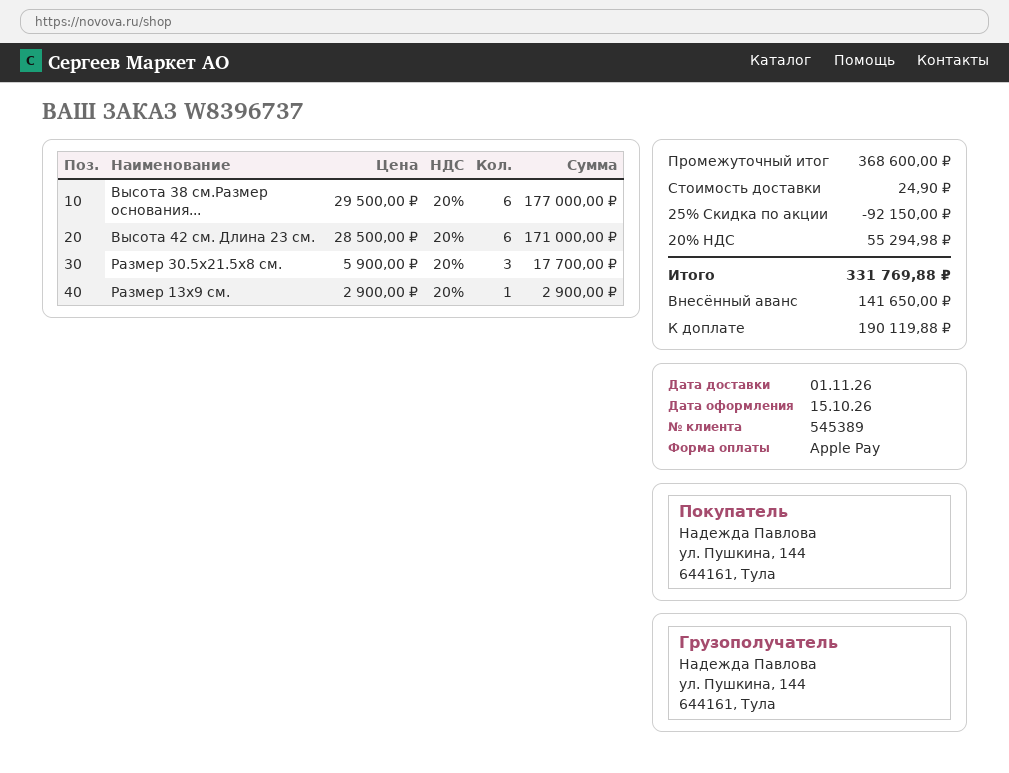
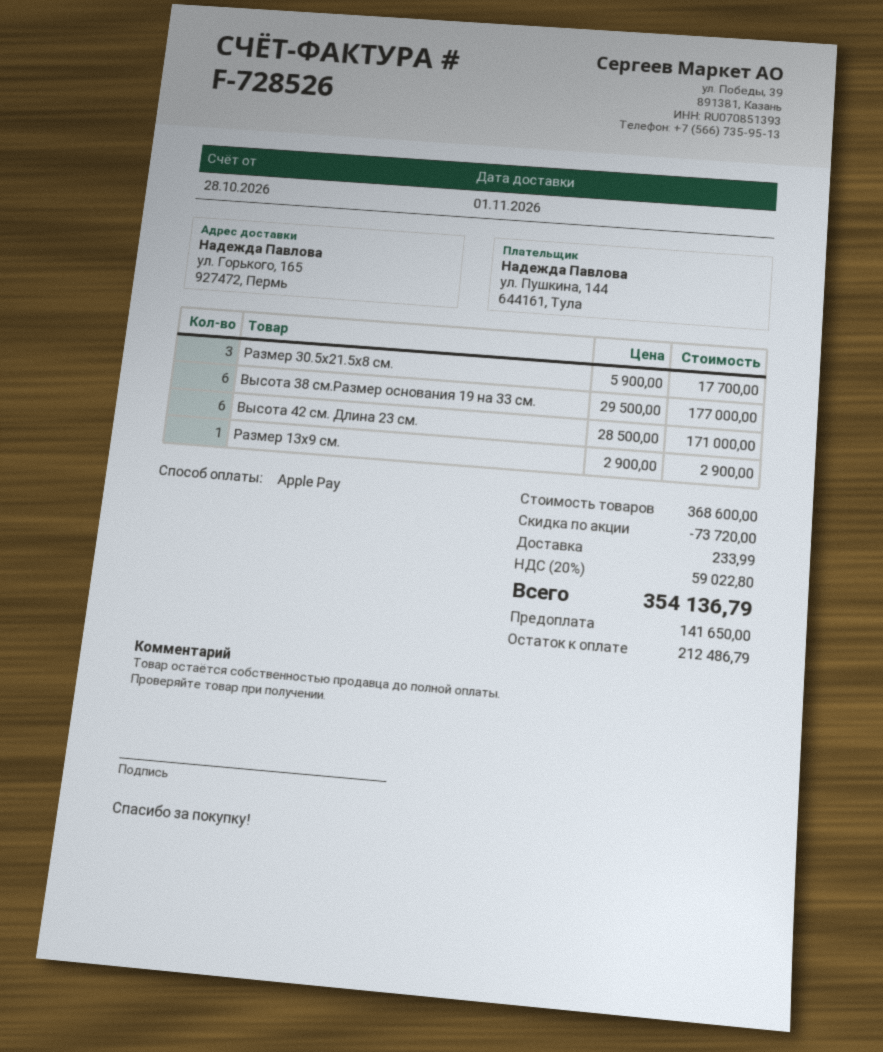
ship to: ул. Пушкина, 144, 644161, Тула -> ул. Горького, 165, 927472, Пермь
discount: 92150.00 -> 73720.00
shipping: 24.90 -> 233.99
tax: 20% = 55294.98 -> 20% = 59022.80
total: 331769.88 -> 354136.79
balance: 190119.88 -> 212486.79

